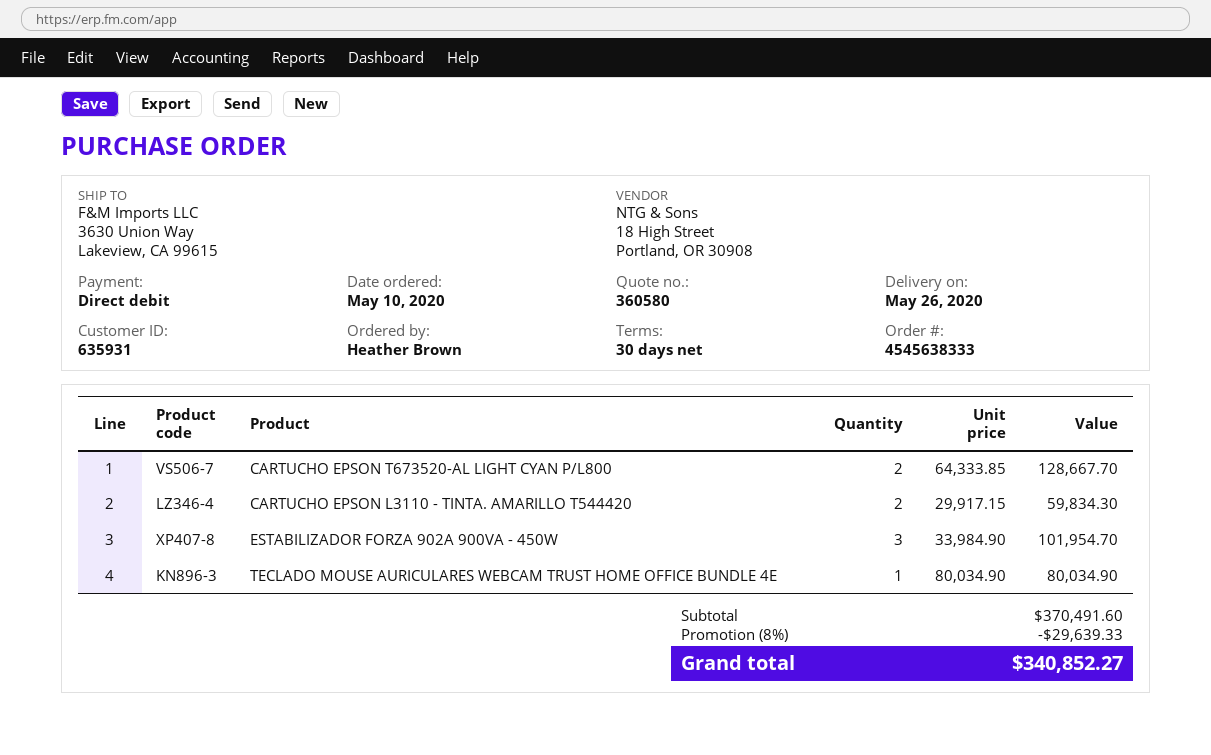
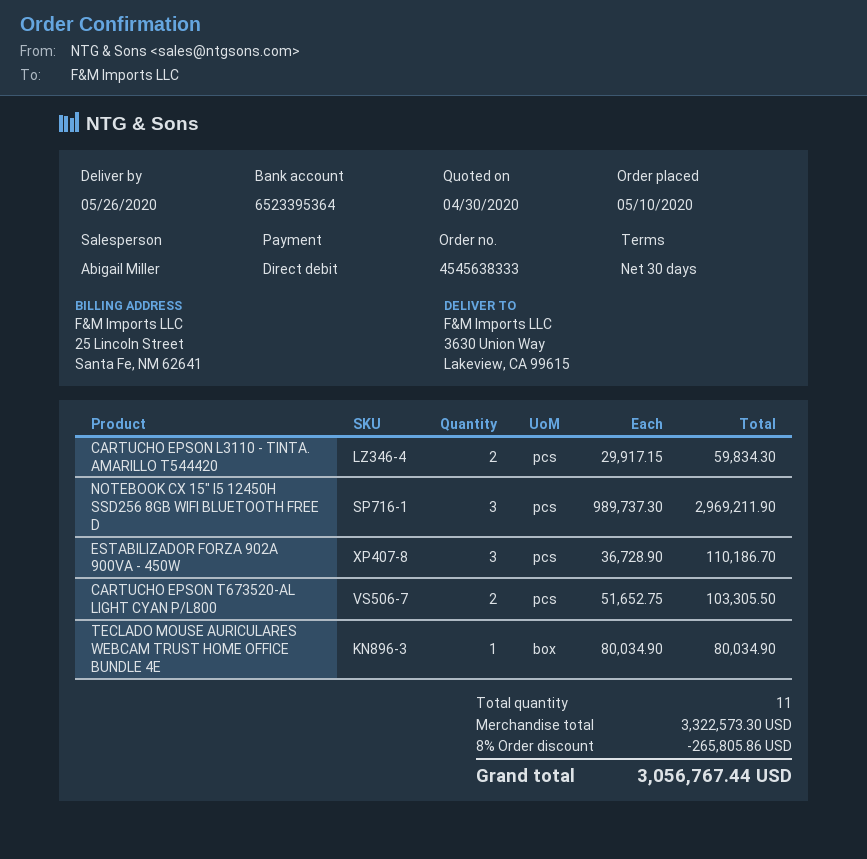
CARTUCHO EPSON T673520-AL LIGHT CYAN P/L800: 2 x 64333.85 = 128667.70 -> 2 x 51652.75 = 103305.50
ESTABILIZADOR FORZA 902A 900VA - 450W: 3 x 33984.90 = 101954.70 -> 3 x 36728.90 = 110186.70
NOTEBOOK CX 15" I5 12450H SSD256 8GB WIFI BLUETOOTH FREE D: none -> 3 x 989737.30 = 2969211.90
subtotal: 370491.60 -> 3322573.30
discount: 8% = 29639.33 -> 8% = 265805.86
total: 340852.27 -> 3056767.44

